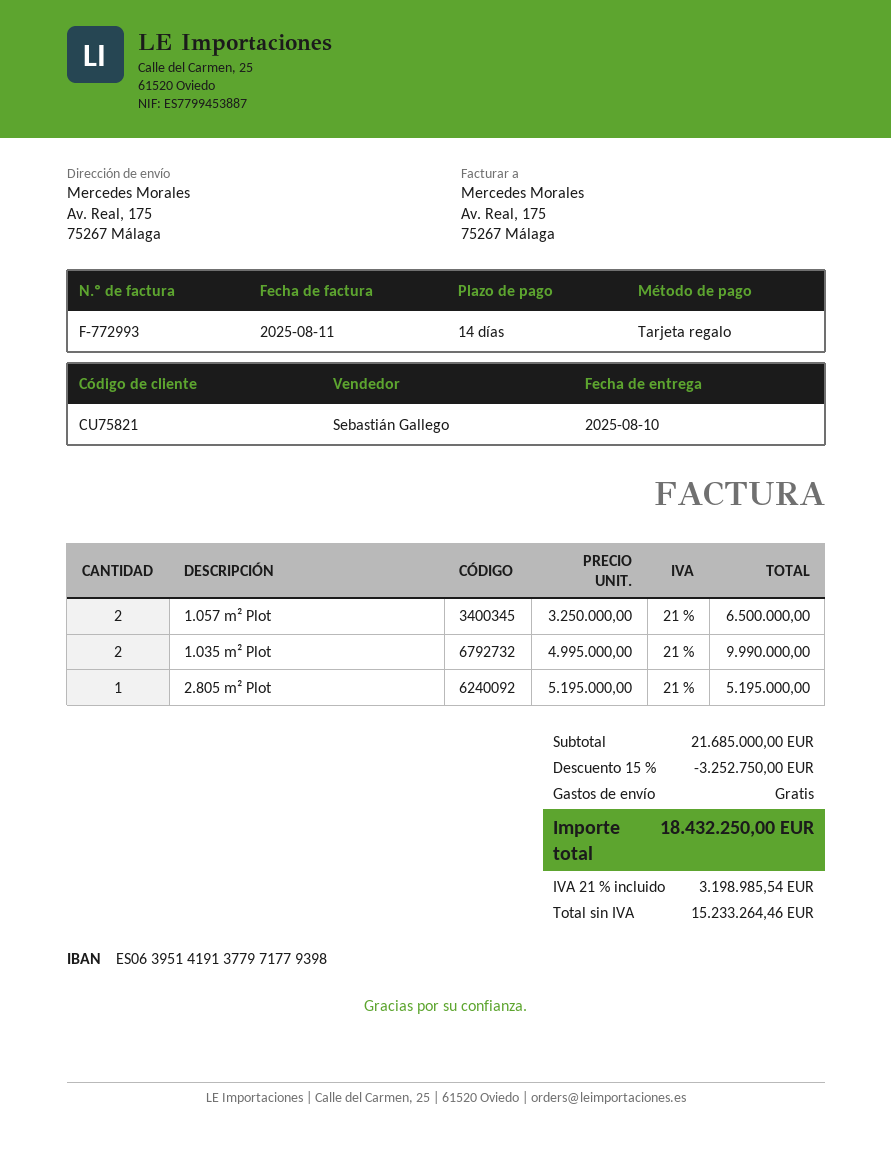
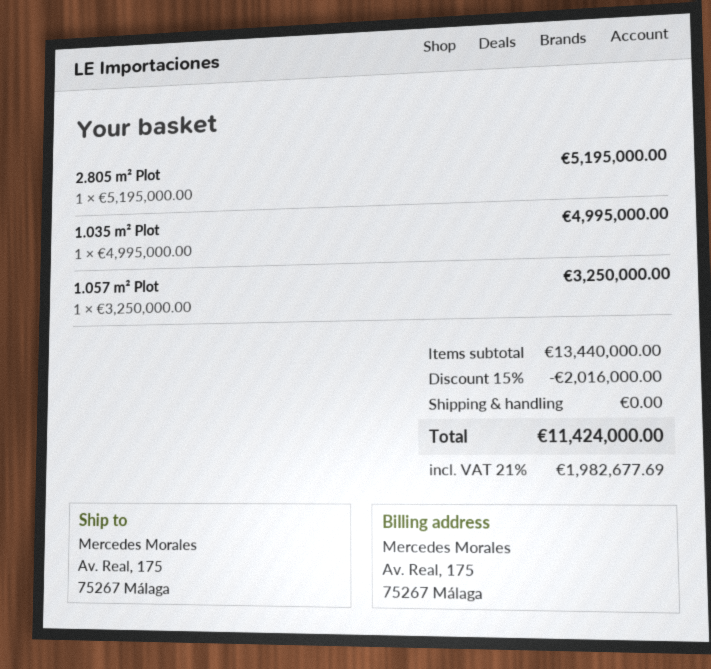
1.057 m² Plot: 2 x 3250000.00 = 6500000.00 -> 1 x 3250000.00 = 3250000.00
1.035 m² Plot: 2 x 4995000.00 = 9990000.00 -> 1 x 4995000.00 = 4995000.00
subtotal: 21685000.00 -> 13440000.00
discount: 15% = 3252750.00 -> 15% = 2016000.00
tax: 21% = 3198985.54 -> 21% = 1982677.69
total: 18432250.00 -> 11424000.00

